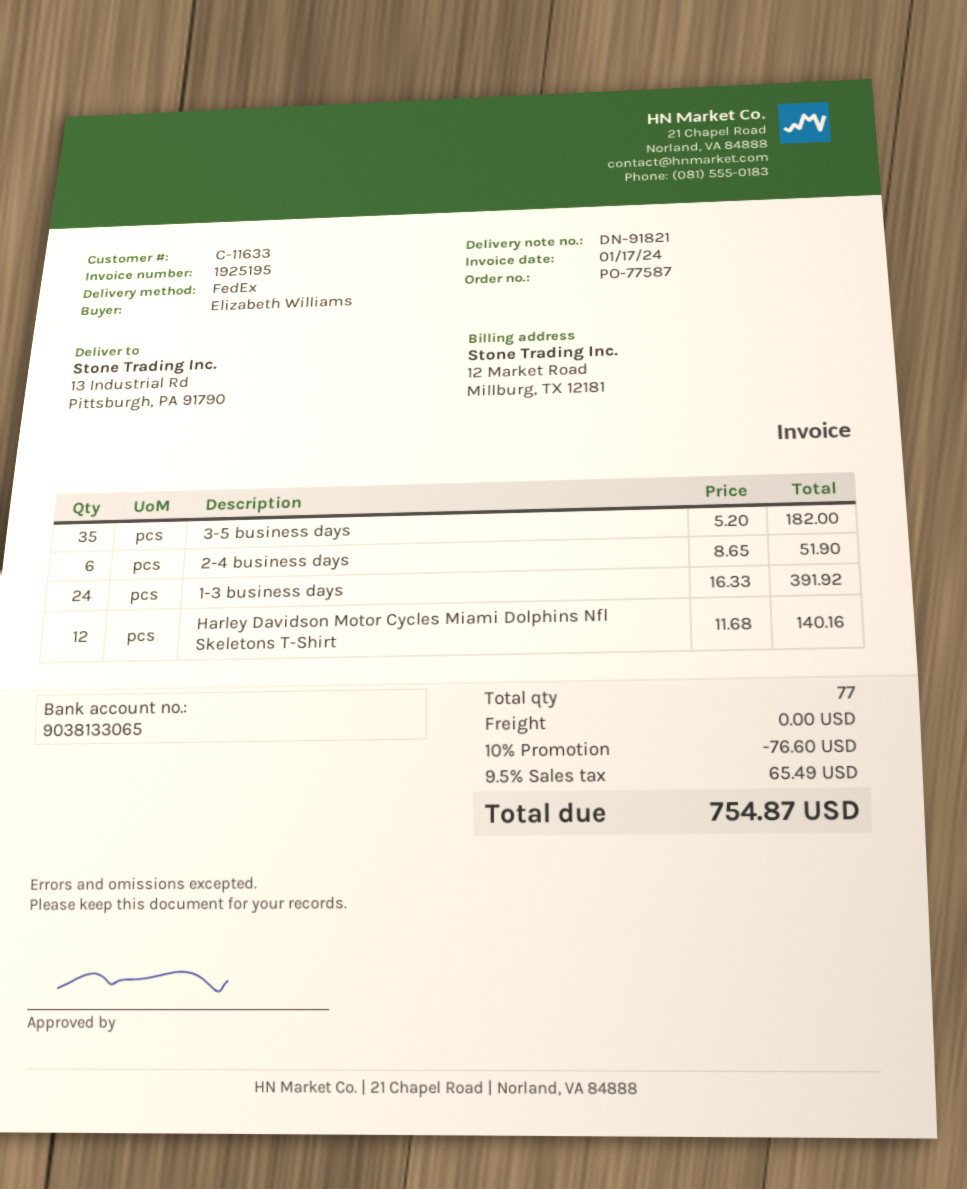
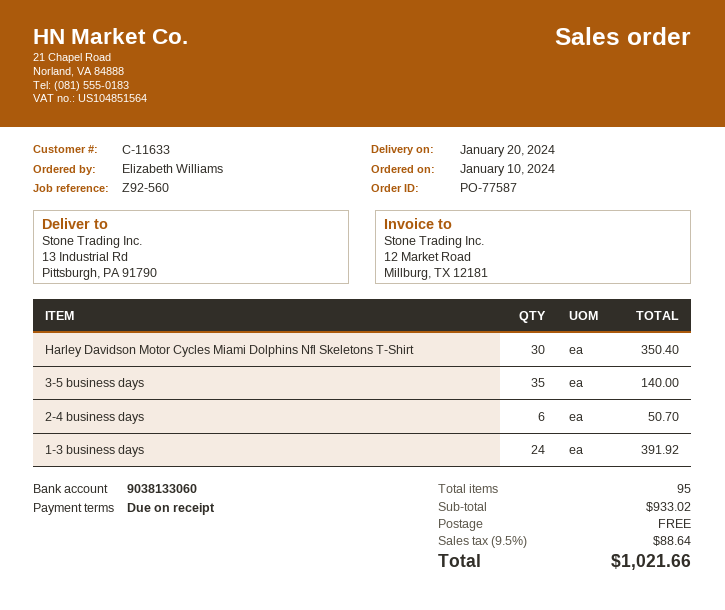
bank account: 9038133065 -> 9038133060
3-5 business days: 35 for 182.00 -> 35 for 140.00
2-4 business days: 6 for 51.90 -> 6 for 50.70
Harley Davidson Motor Cycles Miami Dolphins Nfl Skeletons T-Shirt: 12 for 140.16 -> 30 for 350.40
total quantity: 77 -> 95
discount: 10% = 76.60 -> none
tax: 9.5% = 65.49 -> 9.5% = 88.64
total: 754.87 -> 1021.66

